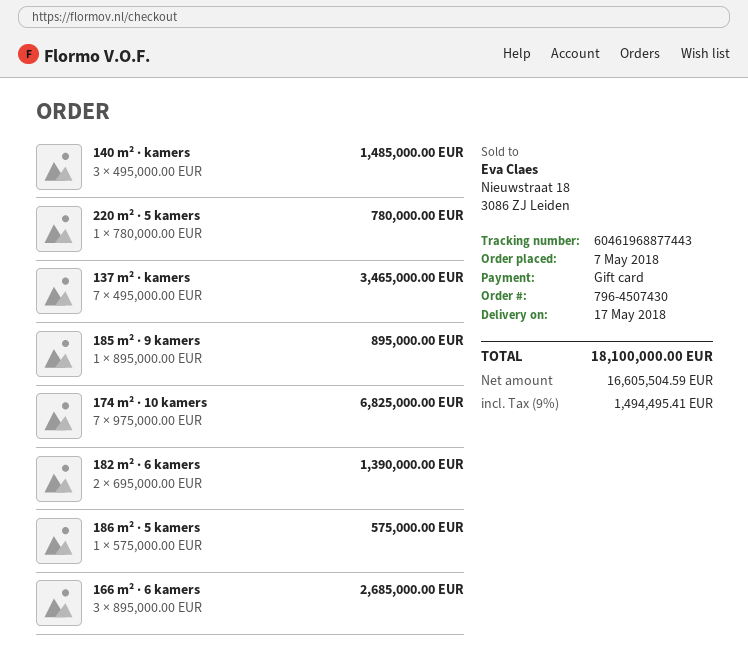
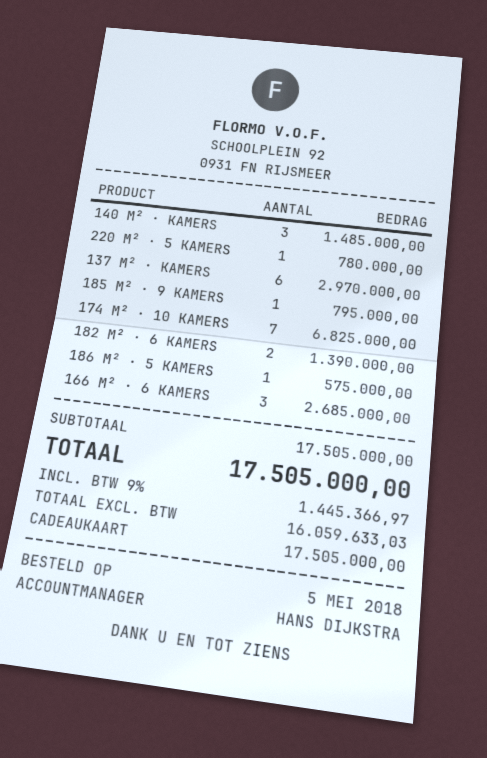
order date: 2018-05-07 -> 2018-05-05
137 m² · kamers: 7 for 3465000.00 -> 6 for 2970000.00
185 m² · 9 kamers: 1 for 895000.00 -> 1 for 795000.00
net: 16605504.59 -> 16059633.03
tax: 9% = 1494495.41 -> 9% = 1445366.97
total: 18100000.00 -> 17505000.00

